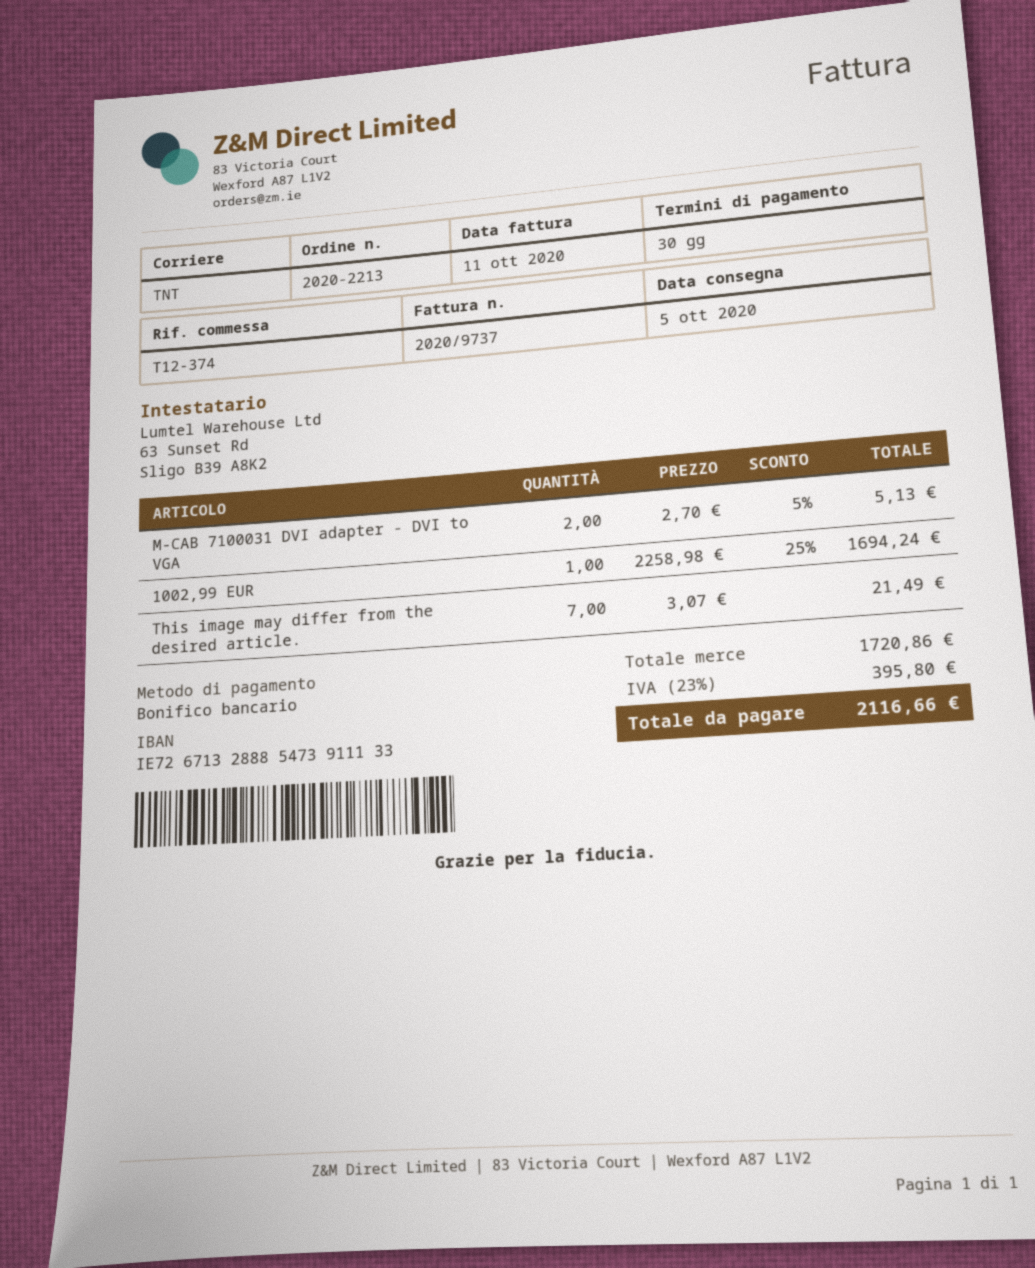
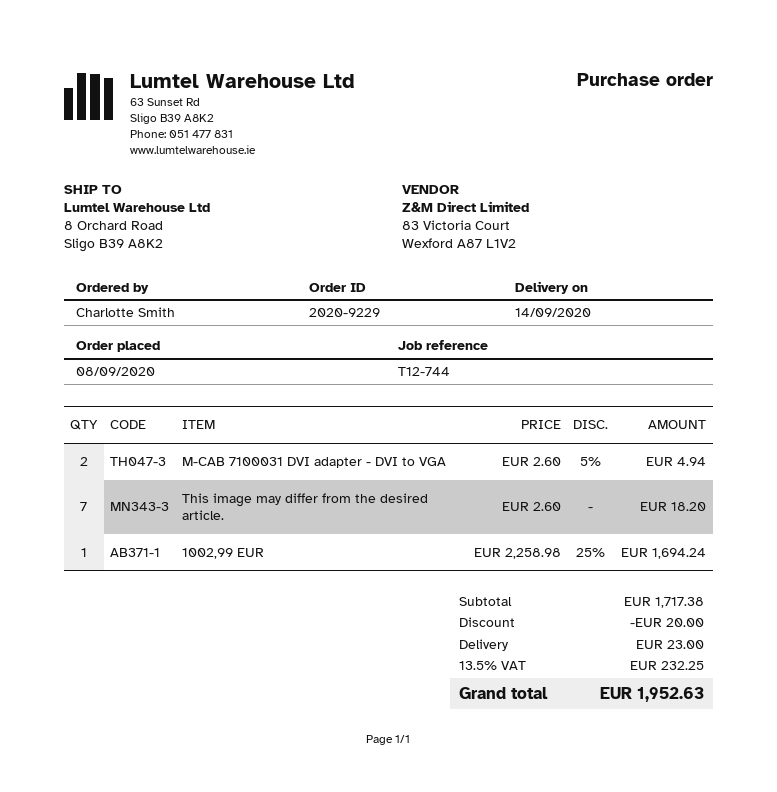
order number: 2020-2213 -> 2020-9229
delivery date: 2020-10-05 -> 2020-09-14
reference: T12-374 -> T12-744
M-CAB 7100031 DVI adapter - DVI to VGA: 2 x 2.70 - 5% = 5.13 -> 2 x 2.60 - 5% = 4.94
This image may differ from the desired article.: 7 x 3.07 = 21.49 -> 7 x 2.60 = 18.20
subtotal: 1720.86 -> 1717.38
discount: none -> 20.00
shipping: none -> 23.00
tax: 23% = 395.80 -> 13.5% = 232.25
total: 2116.66 -> 1952.63

